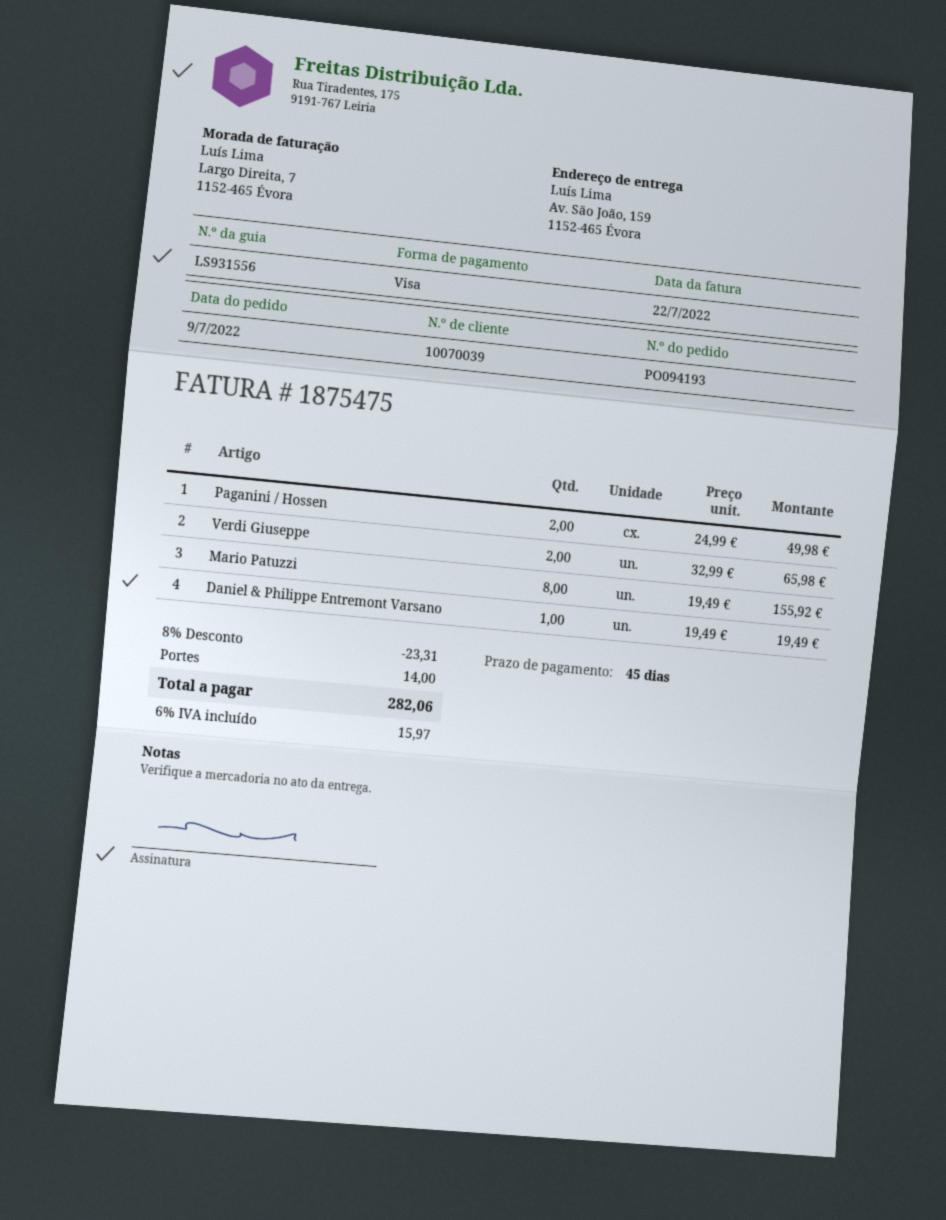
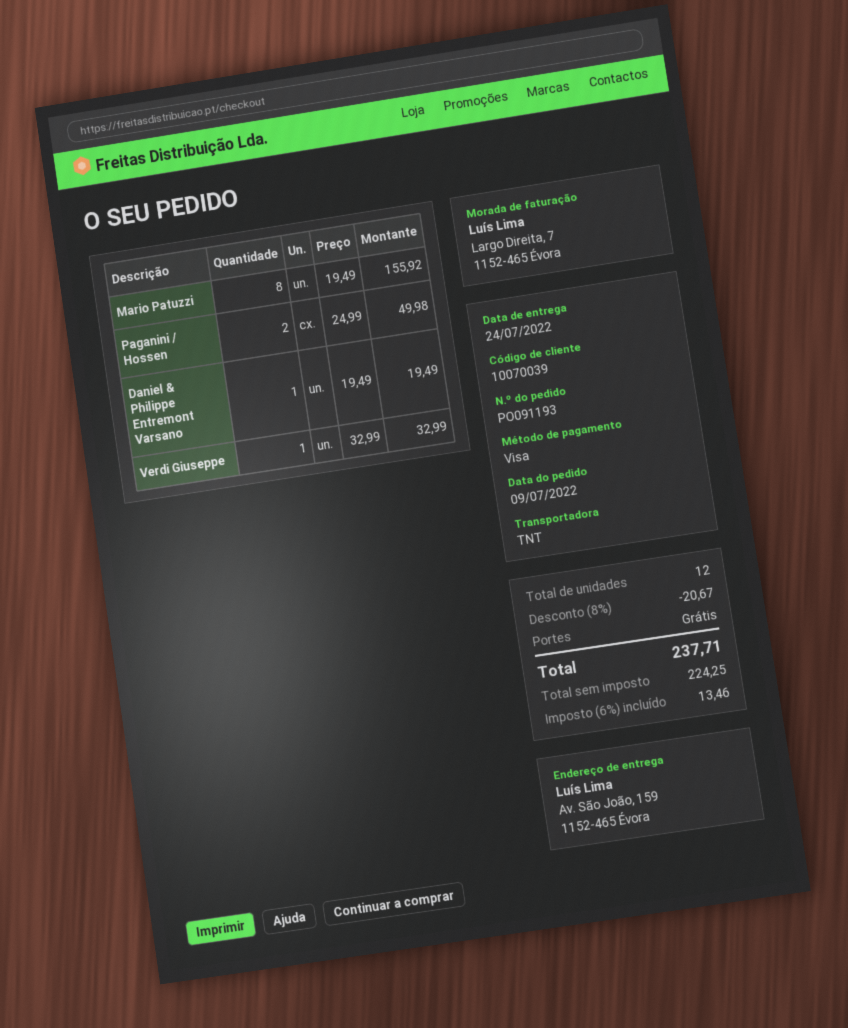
order number: PO094193 -> PO091193
Verdi Giuseppe: 2 x 32.99 = 65.98 -> 1 x 32.99 = 32.99
discount: 8% = 23.31 -> 8% = 20.67
shipping: 14.00 -> 0.00
tax: 6% = 15.97 -> 6% = 13.46
total: 282.06 -> 237.71

